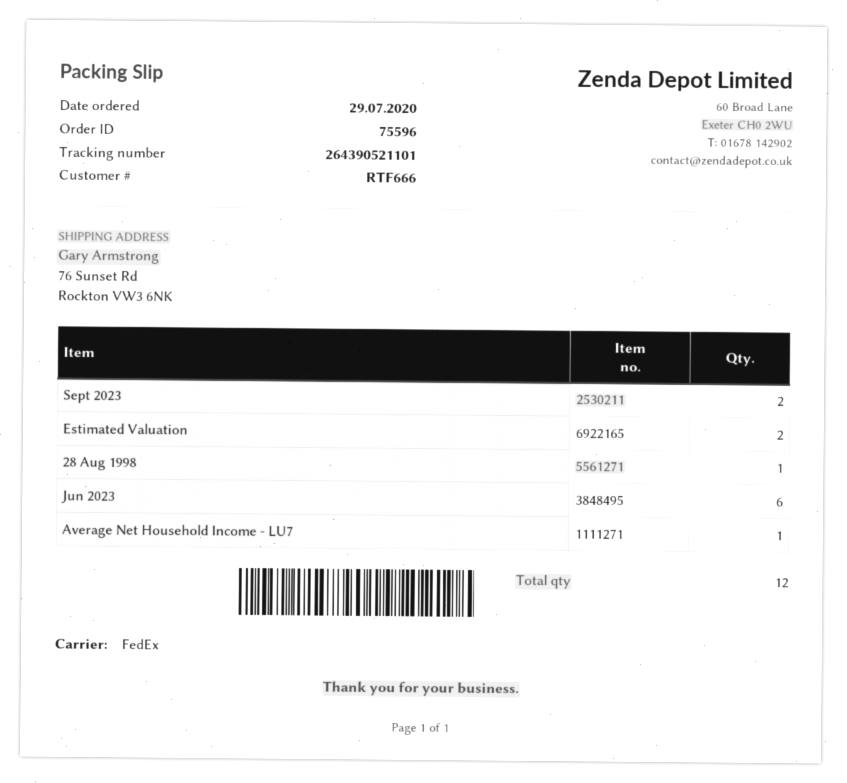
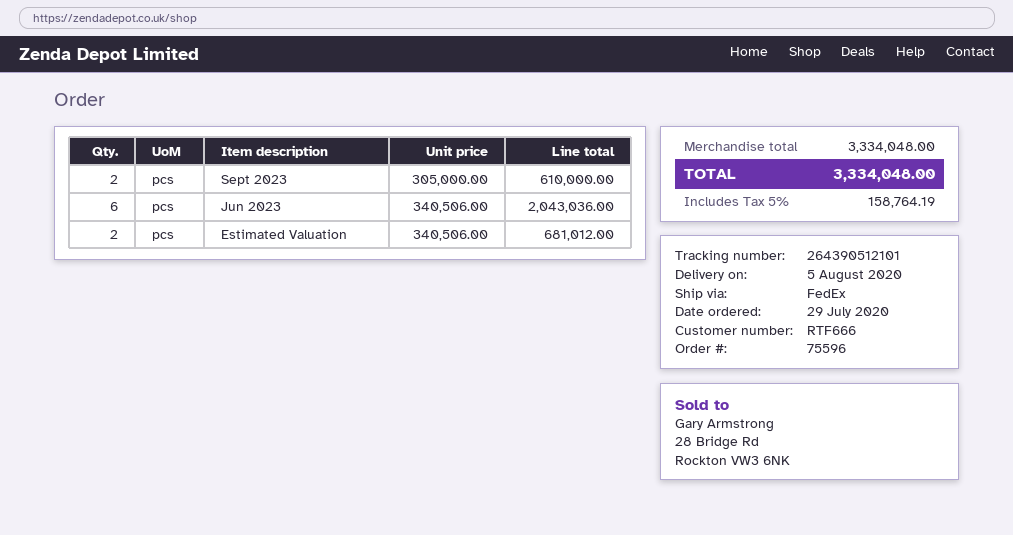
tracking number: 264390521101 -> 264390512101
28 Aug 1998: 1 -> none
Average Net Household Income - LU7: 1 -> none

